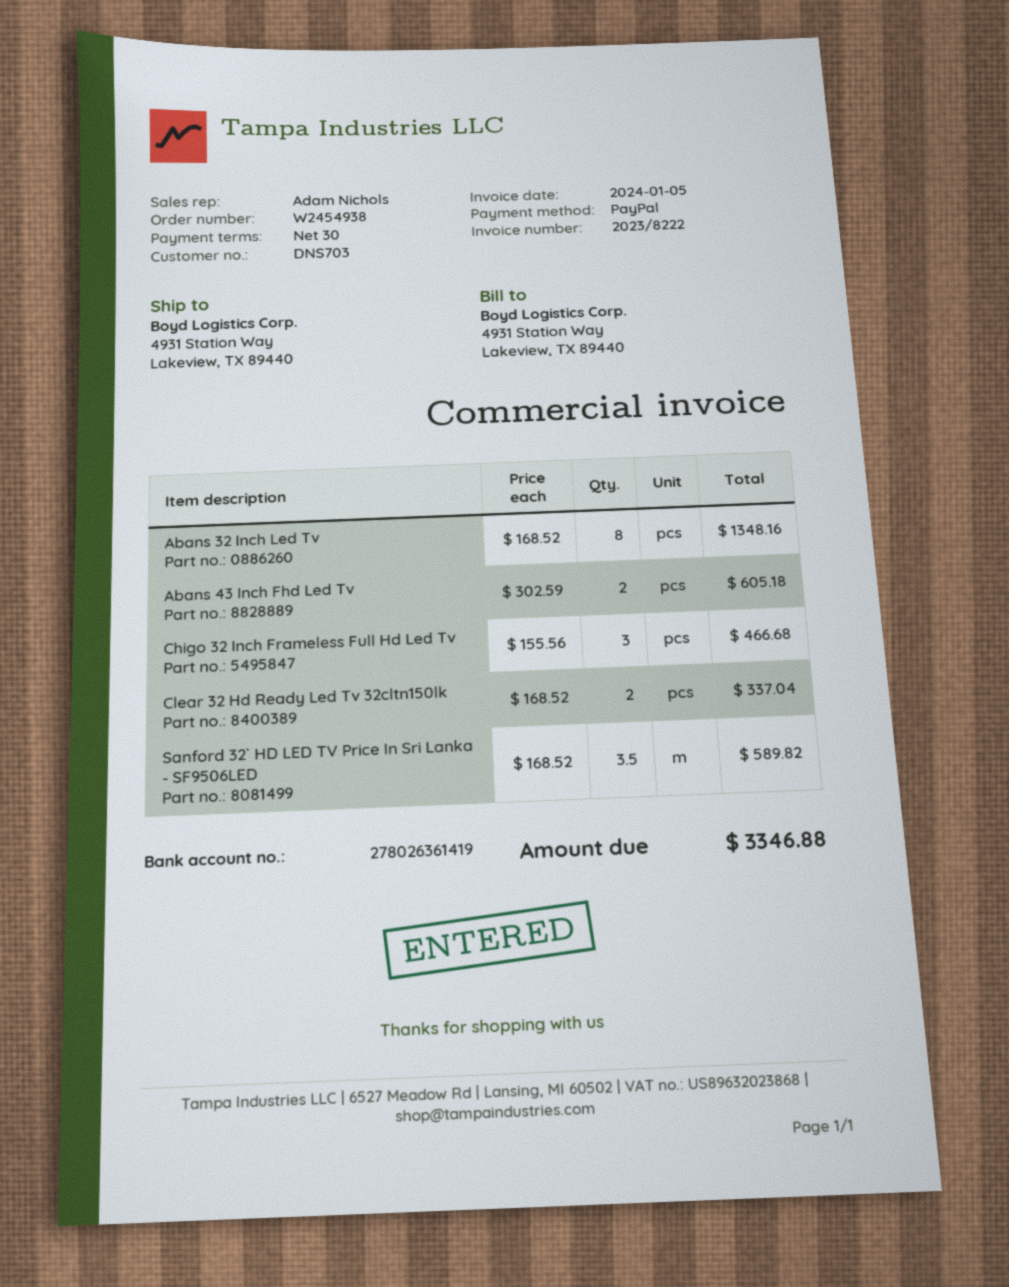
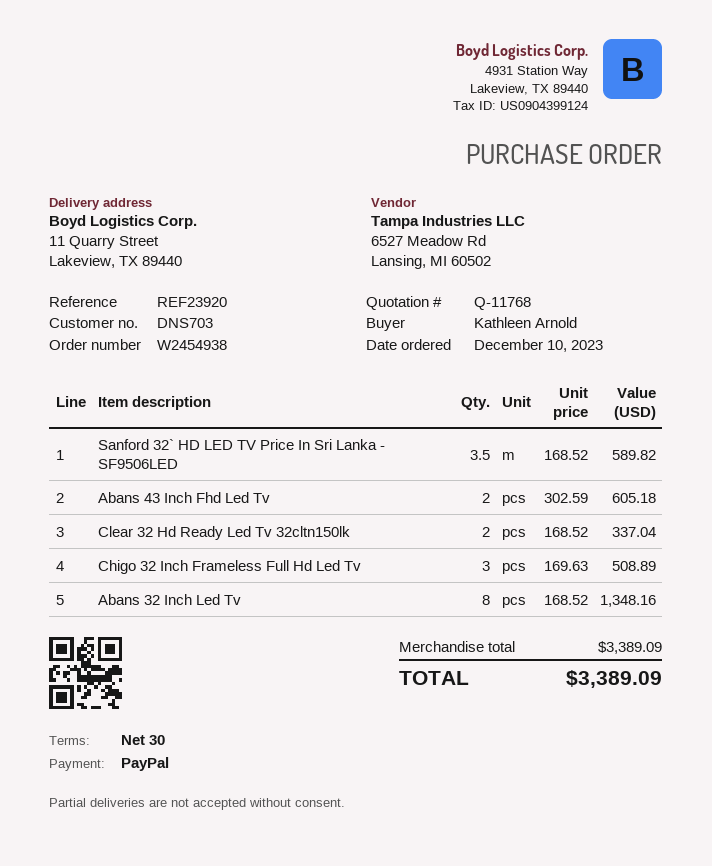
ship to: 4931 Station Way, Lakeview, TX 89440 -> 11 Quarry Street, Lakeview, TX 89440
Chigo 32 Inch Frameless Full Hd Led Tv: 3 x 155.56 = 466.68 -> 3 x 169.63 = 508.89
total: 3346.88 -> 3389.09

